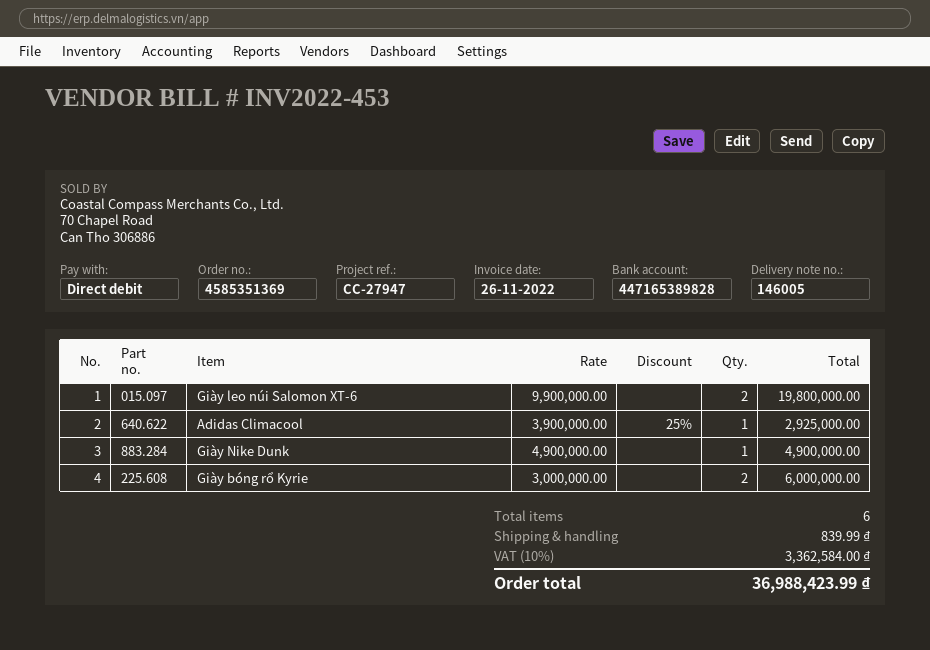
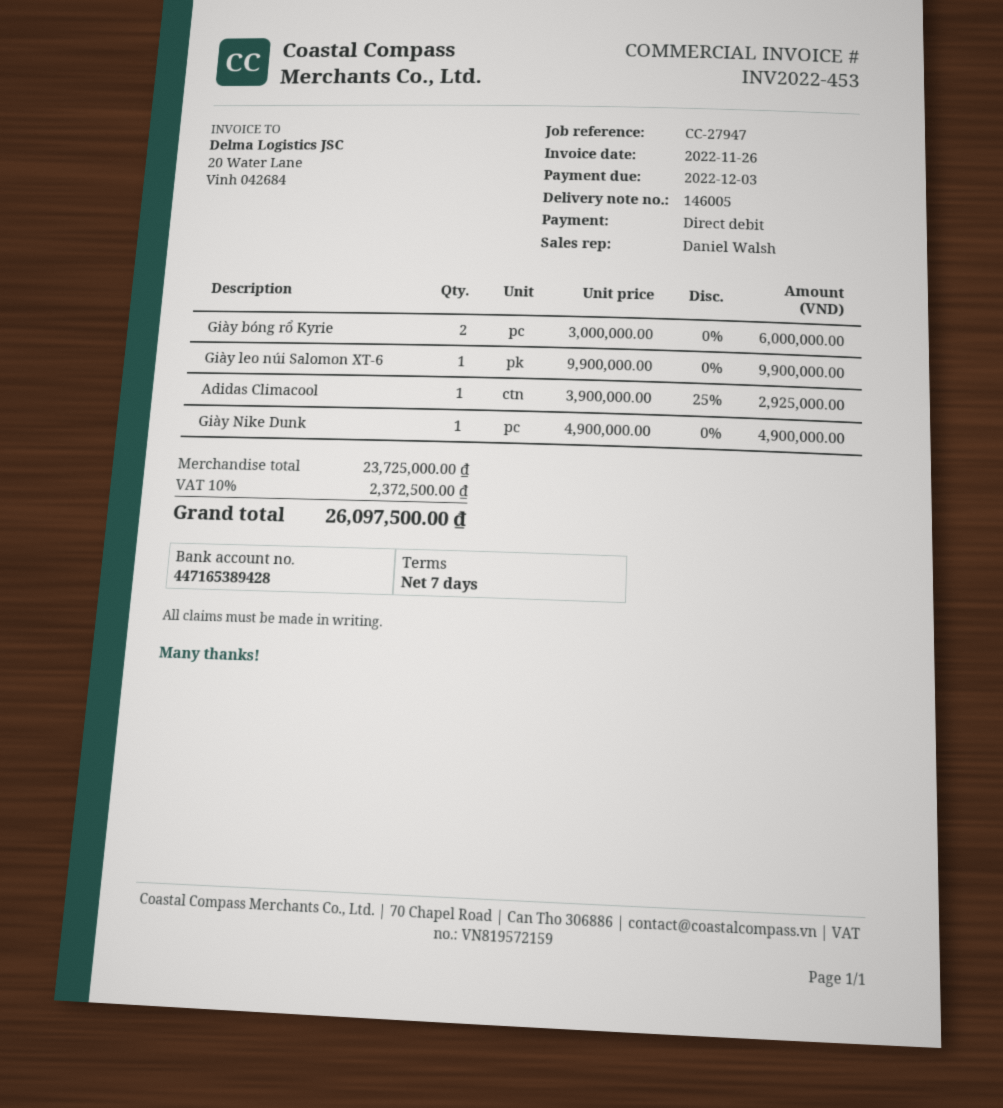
bank account: 447165389828 -> 447165389428
Giày leo núi Salomon XT-6: 2 x 9900000.00 = 19800000.00 -> 1 x 9900000.00 = 9900000.00
shipping: 839.99 -> none
tax: 10% = 3362584.00 -> 10% = 2372500.00
total: 36988423.99 -> 26097500.00

